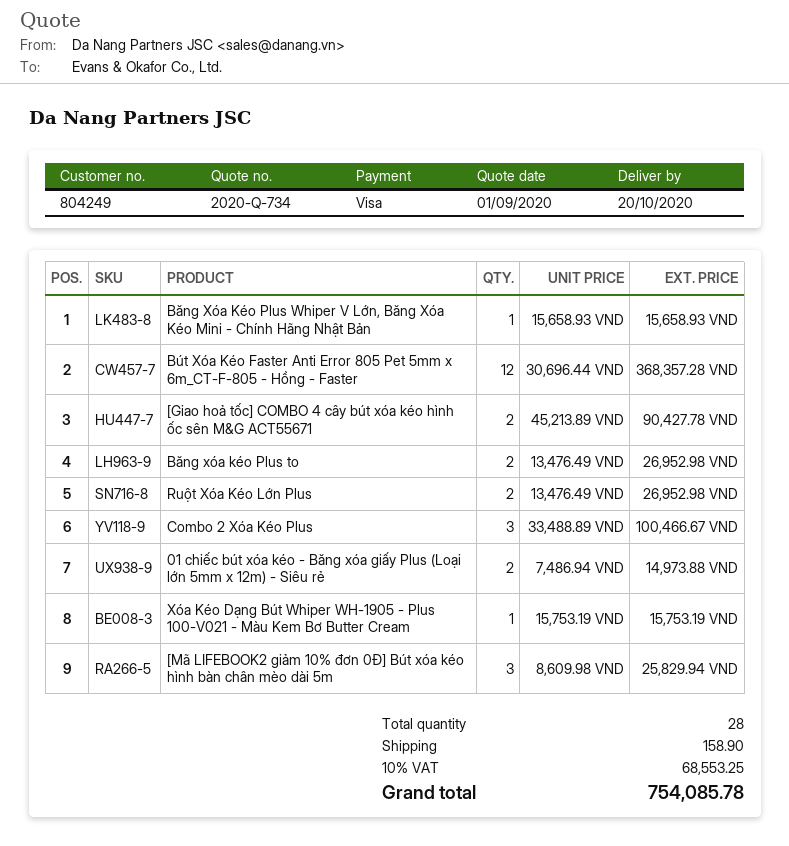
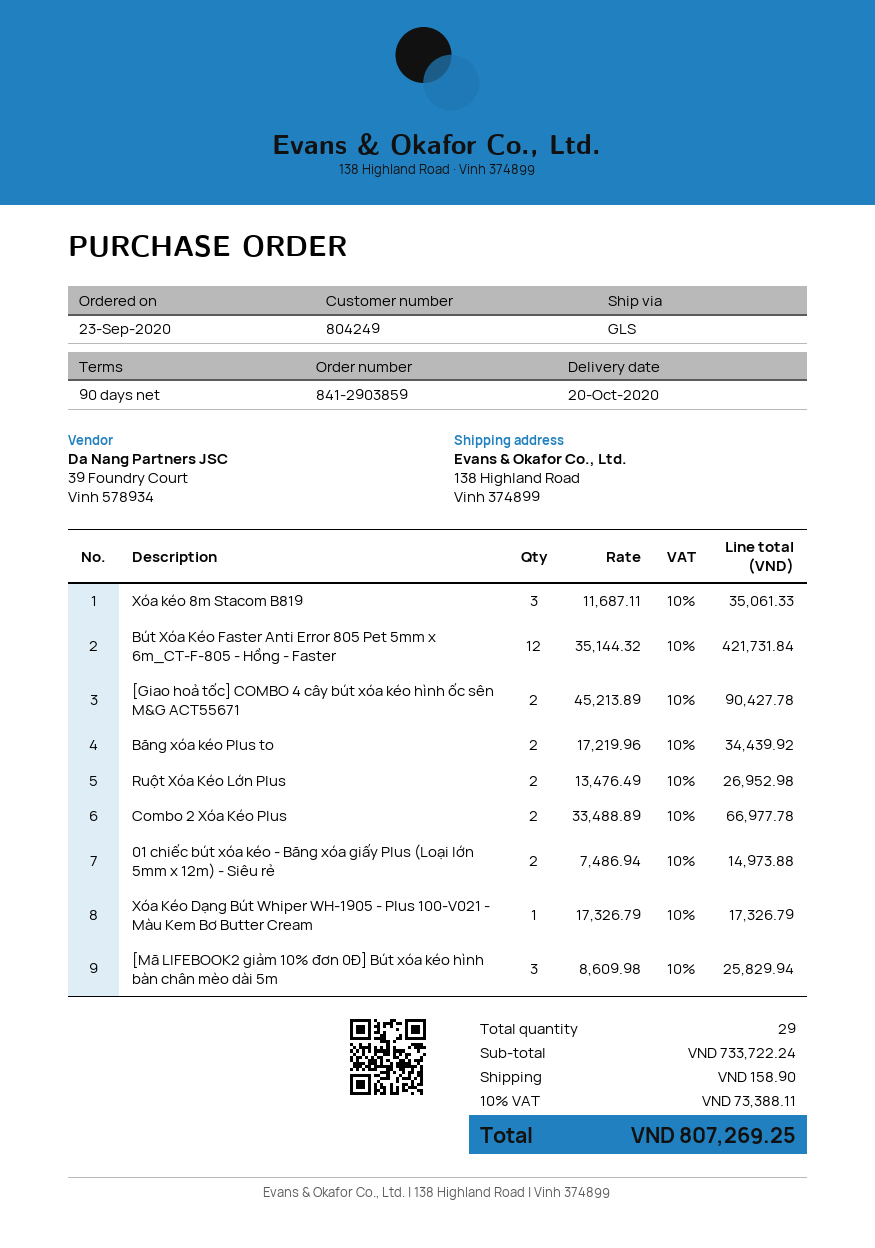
Băng Xóa Kéo Plus Whiper V Lớn, Băng Xóa Kéo Mini - Chính Hãng Nhật Bản: 1 x 15658.93 = 15658.93 -> none
Bút Xóa Kéo Faster Anti Error 805 Pet 5mm x 6m_CT-F-805 - Hồng - Faster: 12 x 30696.44 = 368357.28 -> 12 x 35144.32 = 421731.84
Băng xóa kéo Plus to: 2 x 13476.49 = 26952.98 -> 2 x 17219.96 = 34439.92
Combo 2 Xóa Kéo Plus: 3 x 33488.89 = 100466.67 -> 2 x 33488.89 = 66977.78
Xóa Kéo Dạng Bút Whiper WH-1905 - Plus 100-V021 - Màu Kem Bơ Butter Cream: 1 x 15753.19 = 15753.19 -> 1 x 17326.79 = 17326.79
Xóa kéo 8m Stacom B819: none -> 3 x 11687.11 = 35061.33
total quantity: 28 -> 29
tax: 10% = 68553.25 -> 10% = 73388.11
total: 754085.78 -> 807269.25

